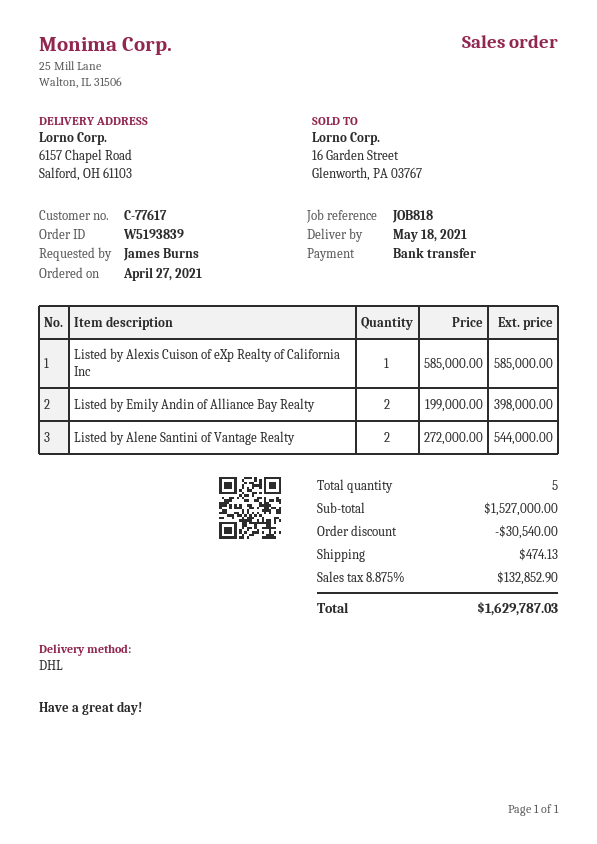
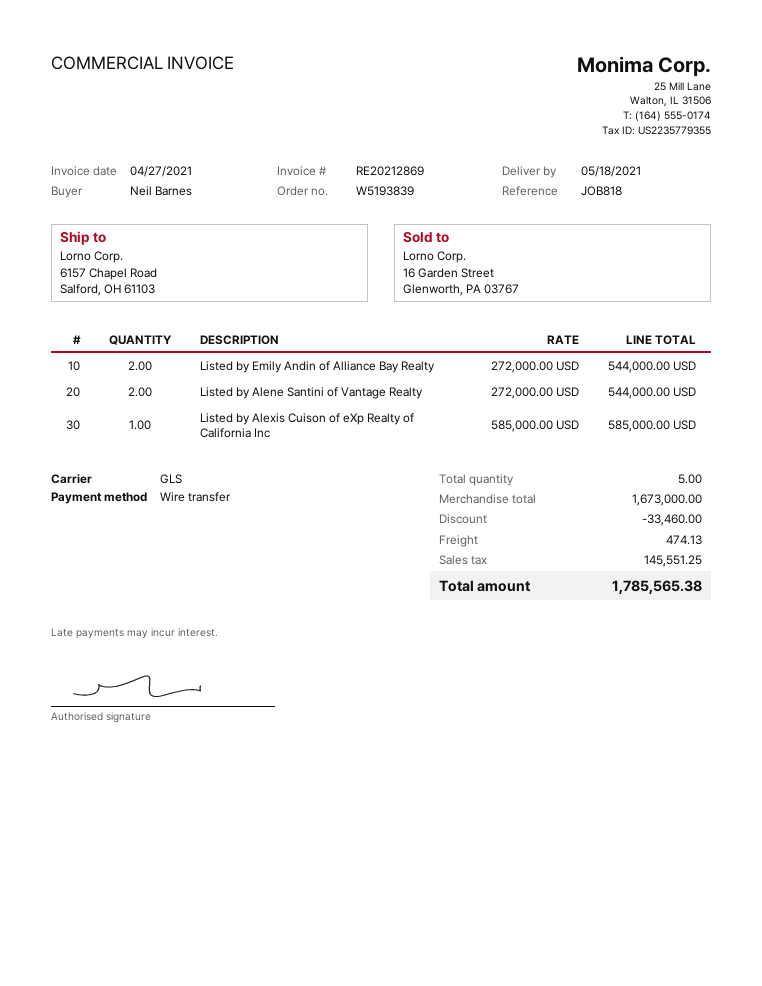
ordered by: James Burns -> Neil Barnes
shipping method: DHL -> GLS
Listed by Emily Andin of Alliance Bay Realty: 2 x 199000.00 = 398000.00 -> 2 x 272000.00 = 544000.00
subtotal: 1527000.00 -> 1673000.00
discount: 30540.00 -> 33460.00
tax: 132852.90 -> 145551.25
total: 1629787.03 -> 1785565.38

